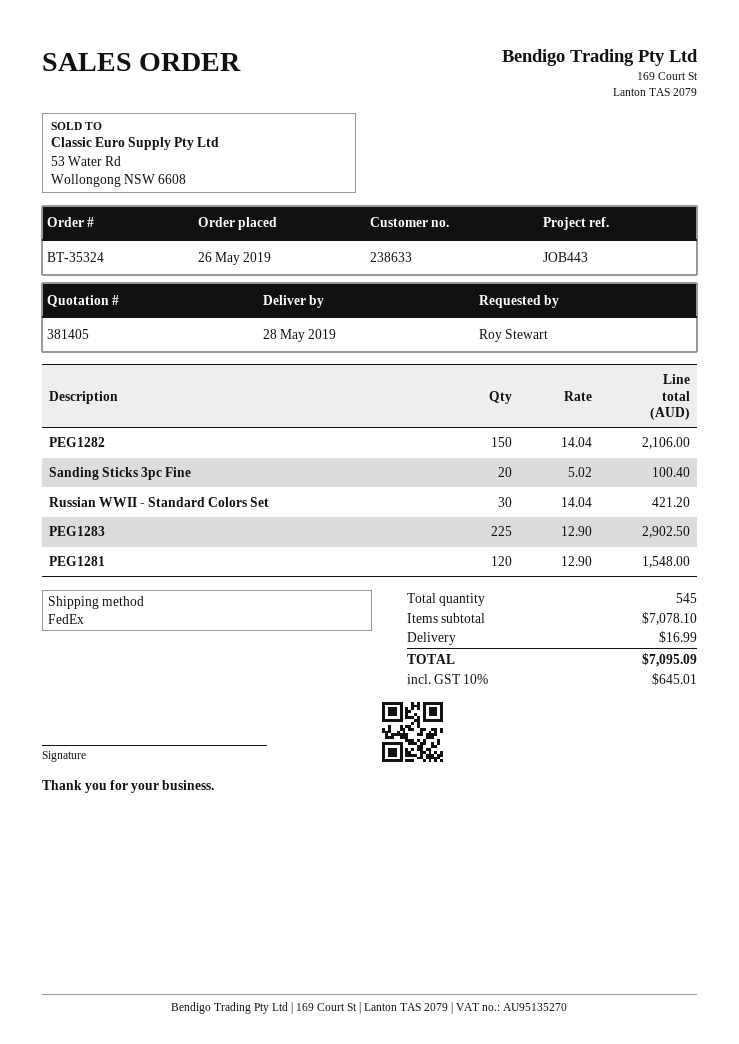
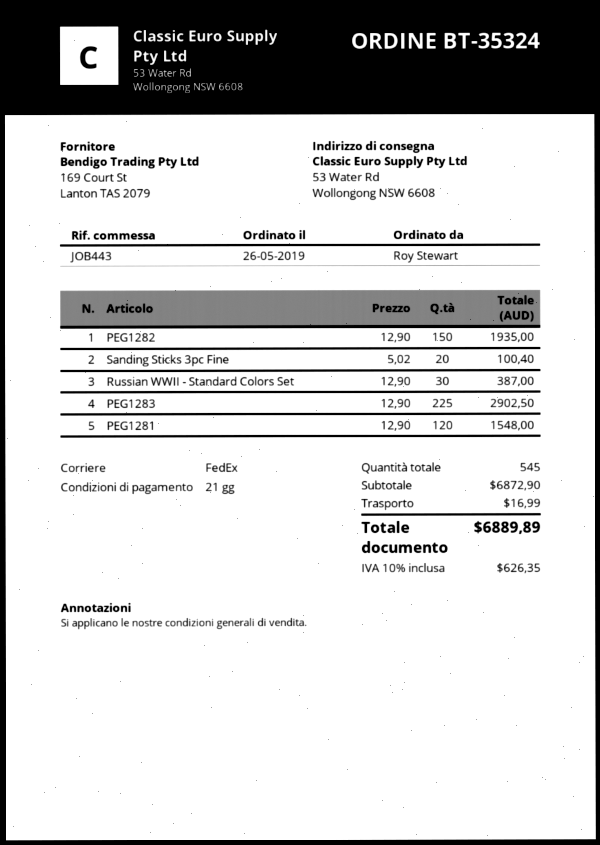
PEG1282: 150 x 14.04 = 2106.00 -> 150 x 12.90 = 1935.00
Russian WWII - Standard Colors Set: 30 x 14.04 = 421.20 -> 30 x 12.90 = 387.00
subtotal: 7078.10 -> 6872.90
tax: 10% = 645.01 -> 10% = 626.35
total: 7095.09 -> 6889.89

